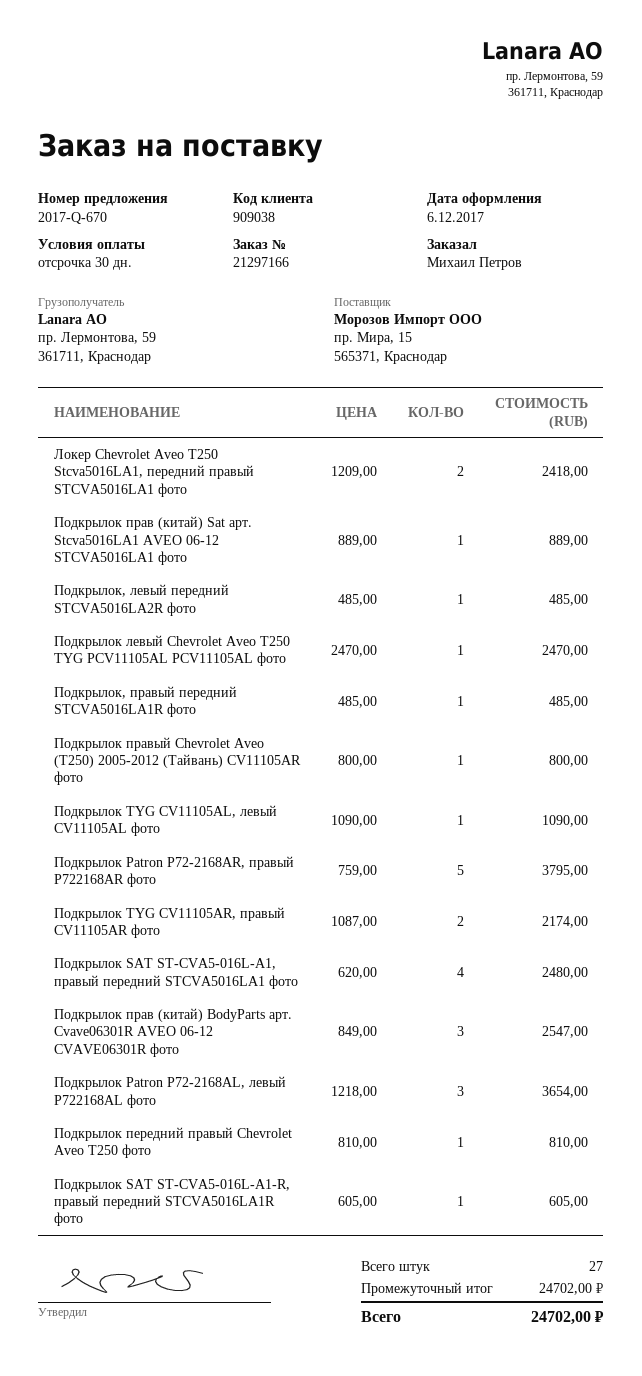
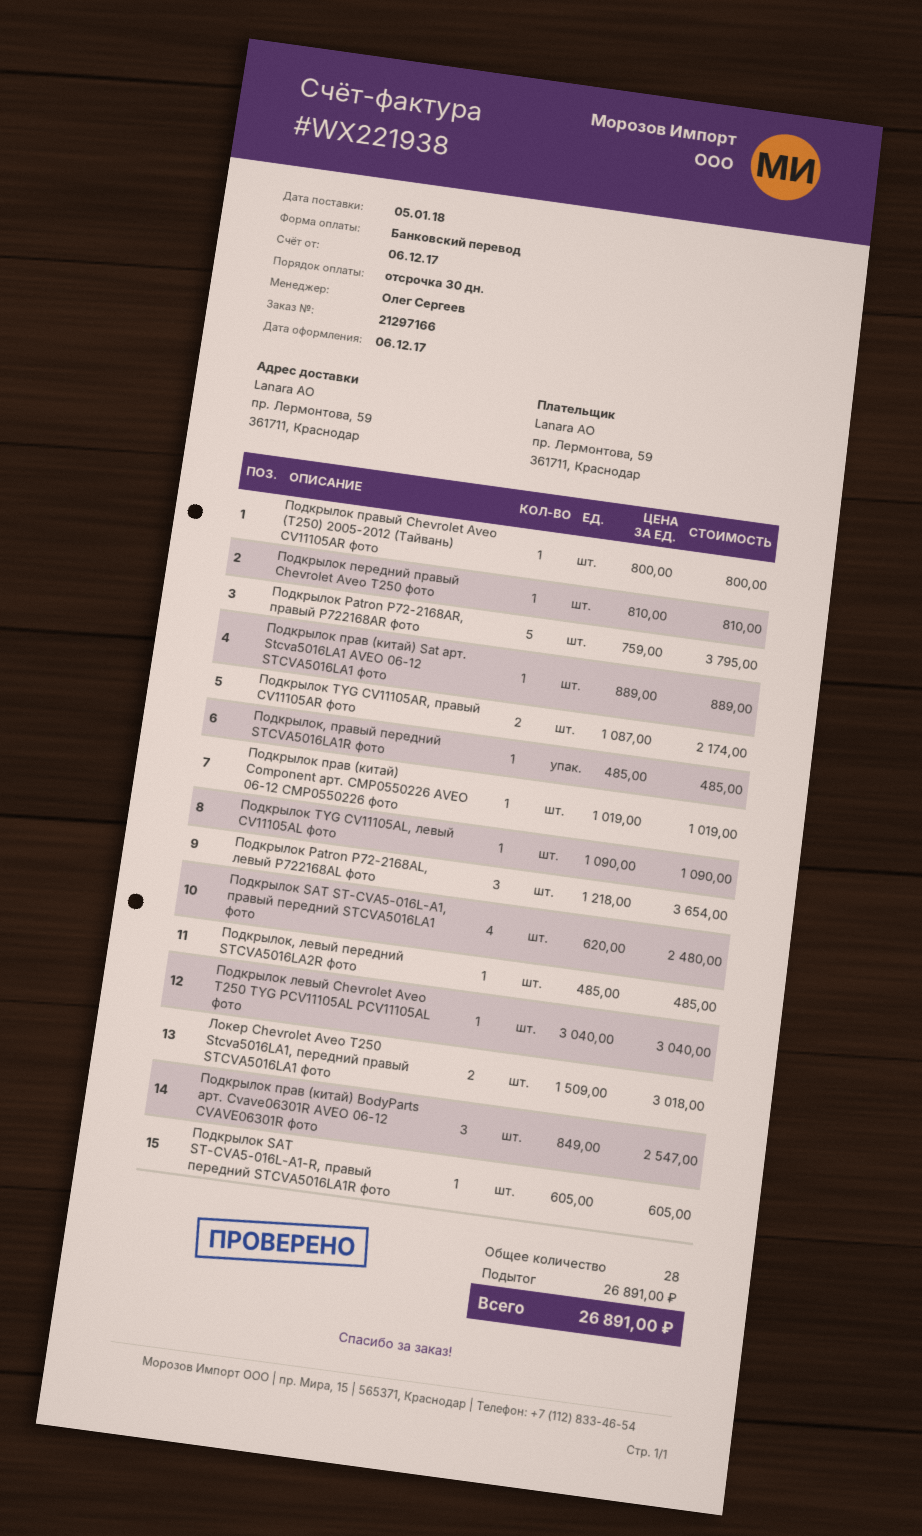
Локер Chevrolet Aveo T250 Stcva5016LA1, передний правый STCVA5016LA1 фото: 2 x 1209.00 = 2418.00 -> 2 x 1509.00 = 3018.00
Подкрылок левый Chevrolet Aveo T250 TYG PCV11105AL PCV11105AL фото: 1 x 2470.00 = 2470.00 -> 1 x 3040.00 = 3040.00
Подкрылок прав (китай) Component арт. CMP0550226 AVEO 06-12 CMP0550226 фото: none -> 1 x 1019.00 = 1019.00
total quantity: 27 -> 28
subtotal: 24702.00 -> 26891.00
total: 24702.00 -> 26891.00

